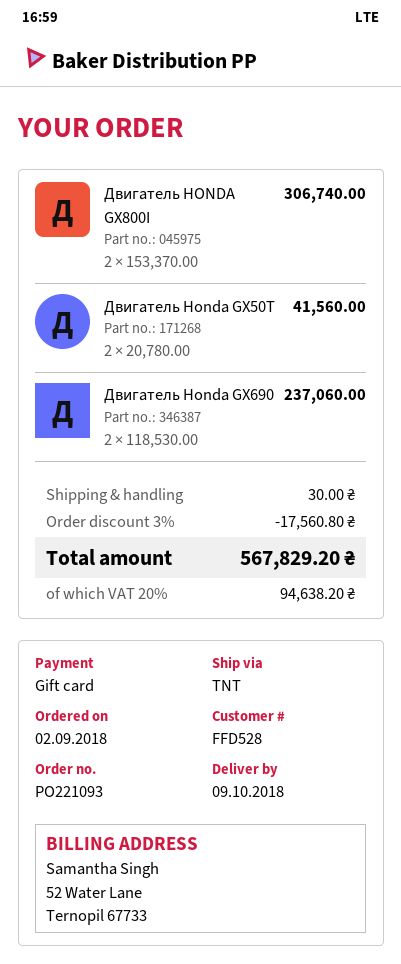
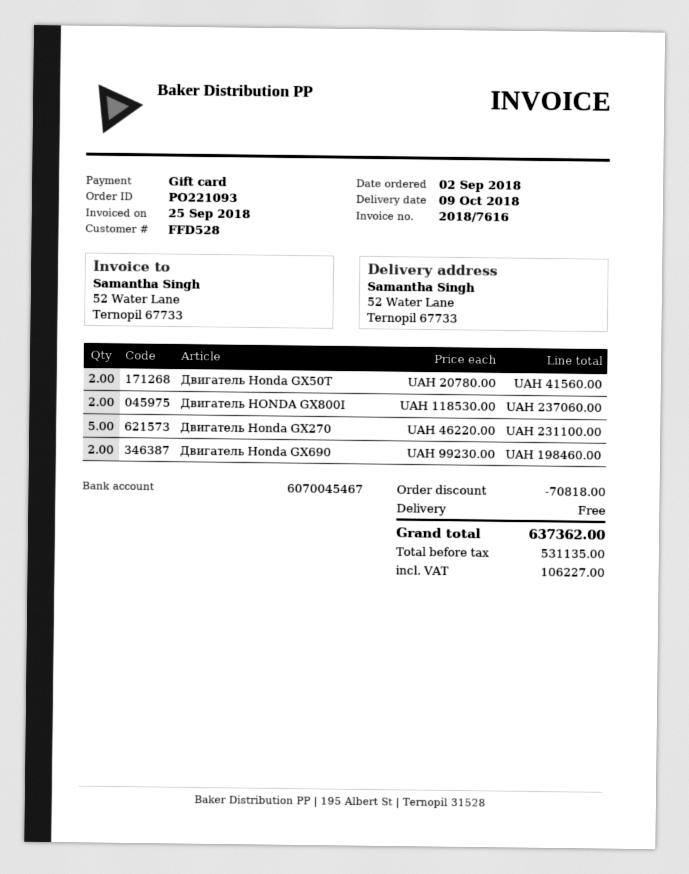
Двигатель HONDA GX800I: 2 x 153370.00 = 306740.00 -> 2 x 118530.00 = 237060.00
Двигатель Honda GX690: 2 x 118530.00 = 237060.00 -> 2 x 99230.00 = 198460.00
Двигатель Honda GX270: none -> 5 x 46220.00 = 231100.00
discount: 17560.80 -> 70818.00
shipping: 30.00 -> 0.00
tax: 94638.20 -> 106227.00
total: 567829.20 -> 637362.00

